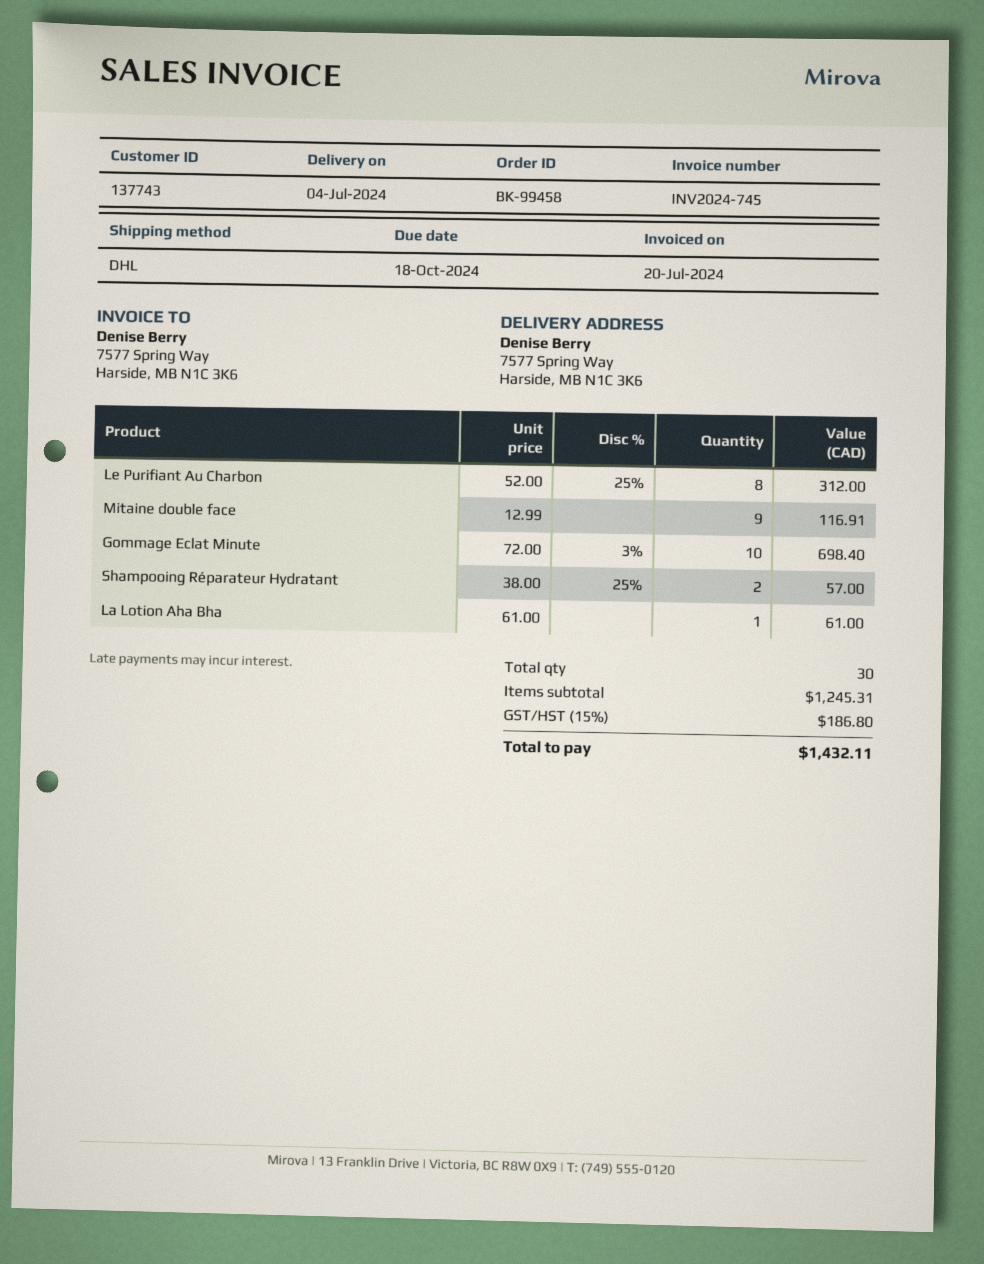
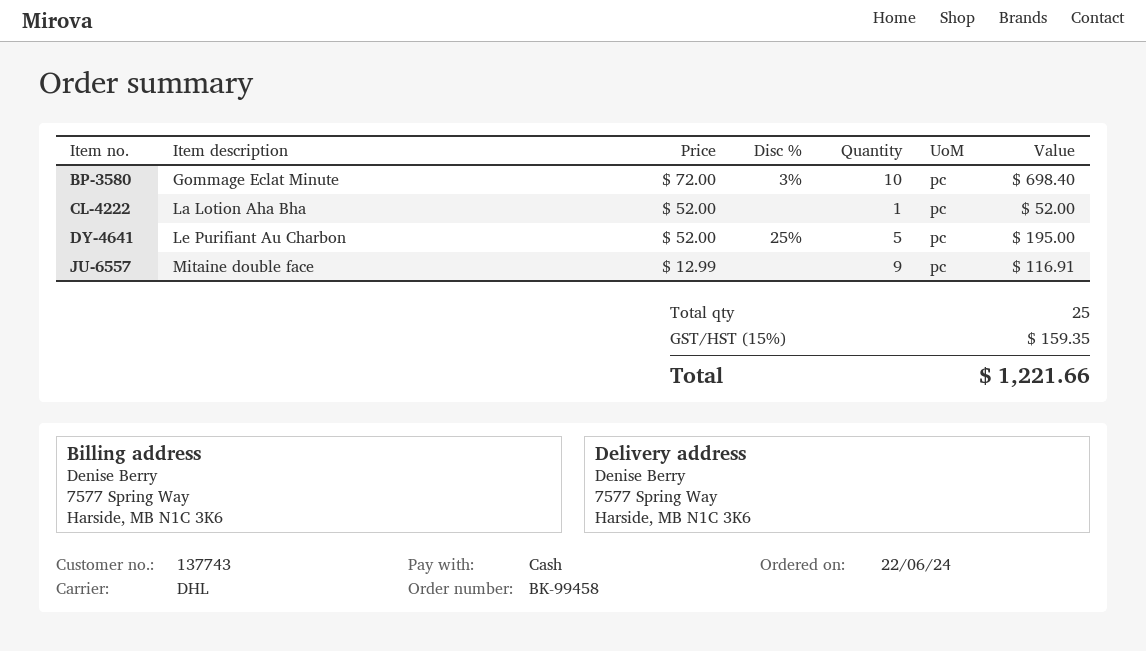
Le Purifiant Au Charbon: 8 x 52.00 - 25% = 312.00 -> 5 x 52.00 - 25% = 195.00
Shampooing Réparateur Hydratant: 2 x 38.00 - 25% = 57.00 -> none
La Lotion Aha Bha: 1 x 61.00 = 61.00 -> 1 x 52.00 = 52.00
total quantity: 30 -> 25
tax: 15% = 186.80 -> 15% = 159.35
total: 1432.11 -> 1221.66

